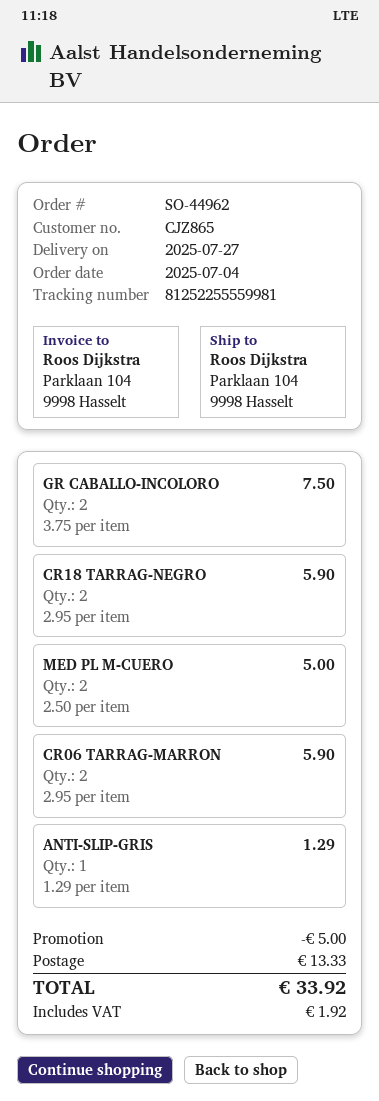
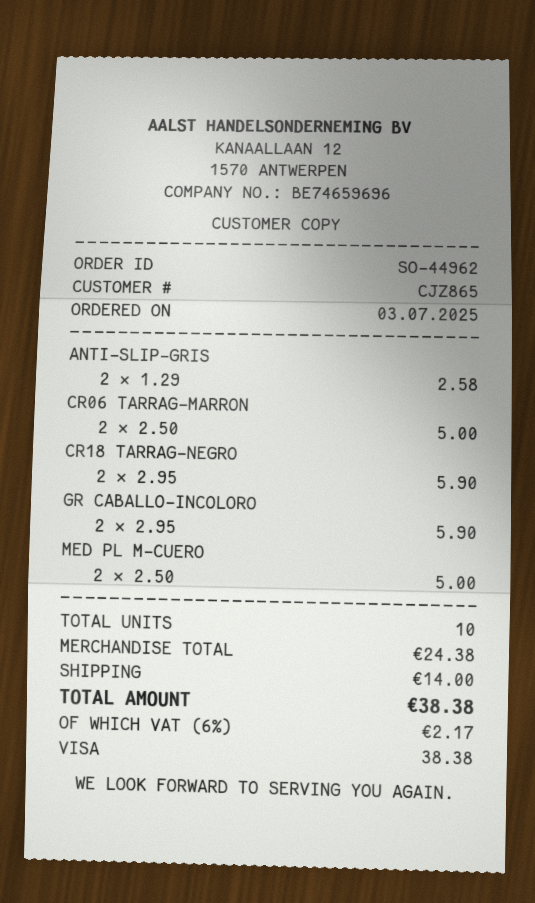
order date: 2025-07-04 -> 2025-07-03
GR CABALLO-INCOLORO: 2 x 3.75 = 7.50 -> 2 x 2.95 = 5.90
CR06 TARRAG-MARRON: 2 x 2.95 = 5.90 -> 2 x 2.50 = 5.00
ANTI-SLIP-GRIS: 1 x 1.29 = 1.29 -> 2 x 1.29 = 2.58
discount: 5.00 -> none
shipping: 13.33 -> 14.00
tax: 1.92 -> 2.17
total: 33.92 -> 38.38

